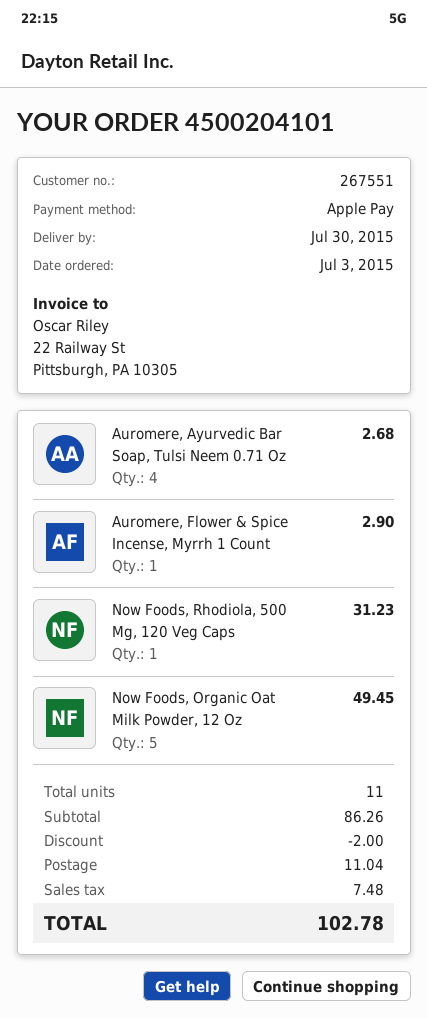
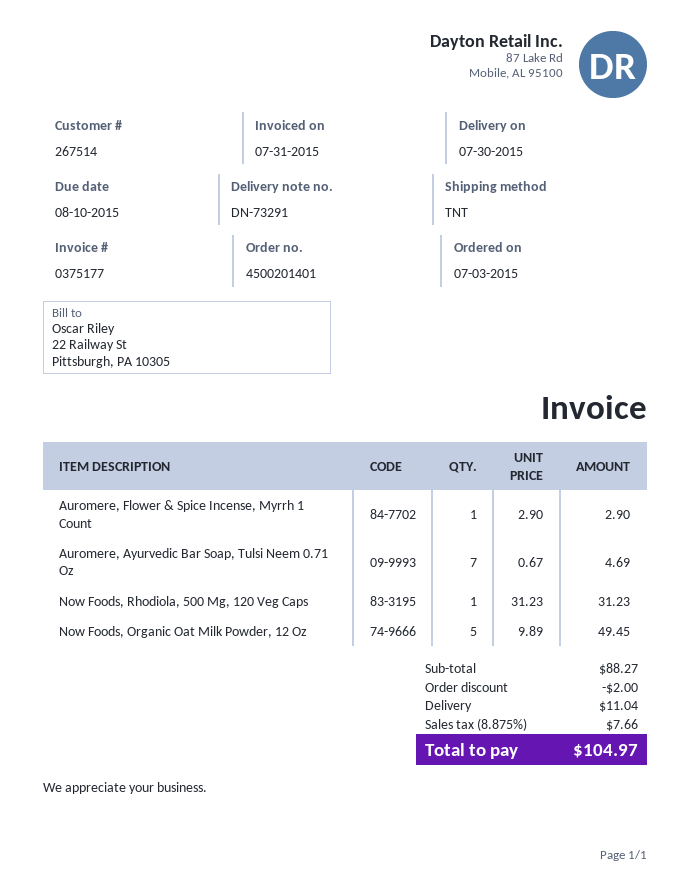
order number: 4500204101 -> 4500201401
customer number: 267551 -> 267514
Auromere, Ayurvedic Bar Soap, Tulsi Neem 0.71 Oz: 4 for 2.68 -> 7 for 4.69
subtotal: 86.26 -> 88.27
tax: 7.48 -> 7.66
total: 102.78 -> 104.97

